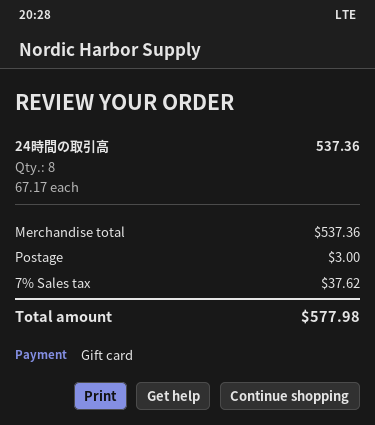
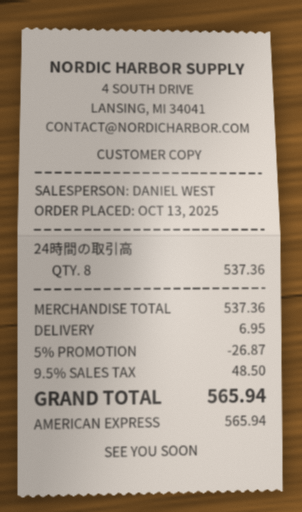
payment method: gift card -> American Express
discount: none -> 5% = 26.87
shipping: 3.00 -> 6.95
tax: 7% = 37.62 -> 9.5% = 48.50
total: 577.98 -> 565.94

